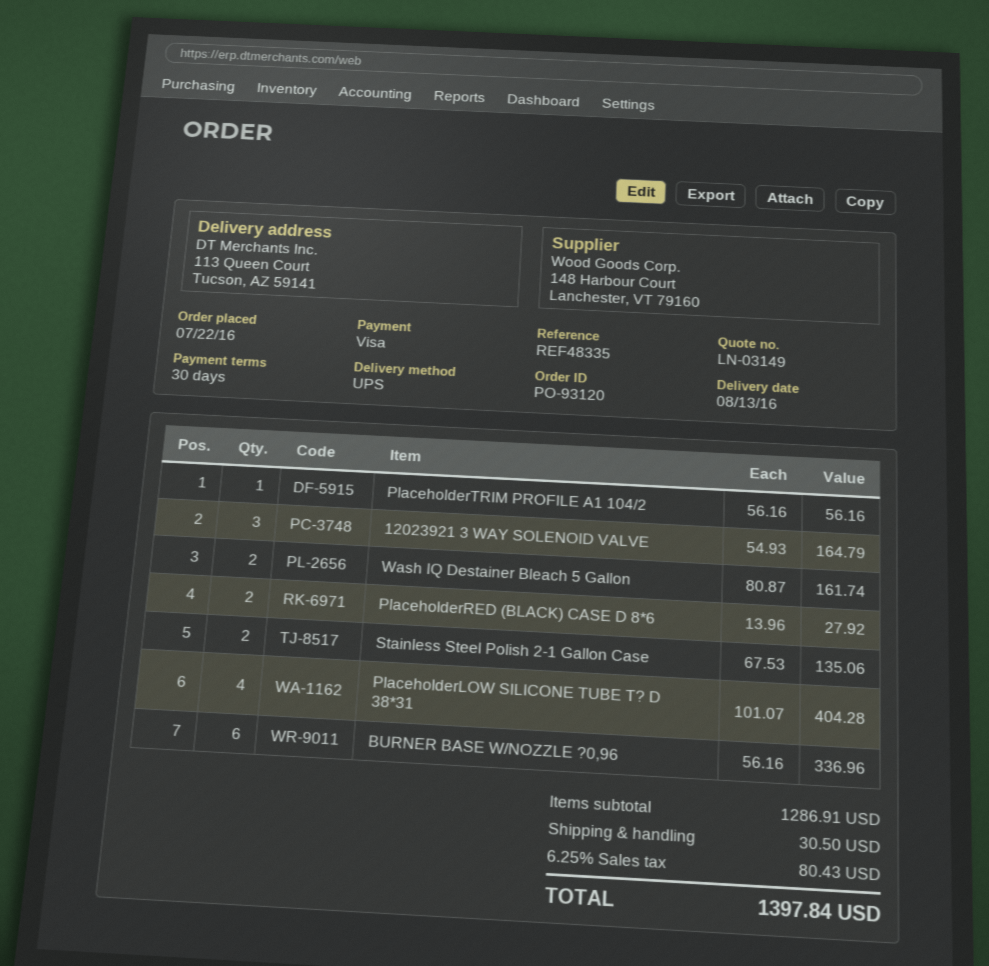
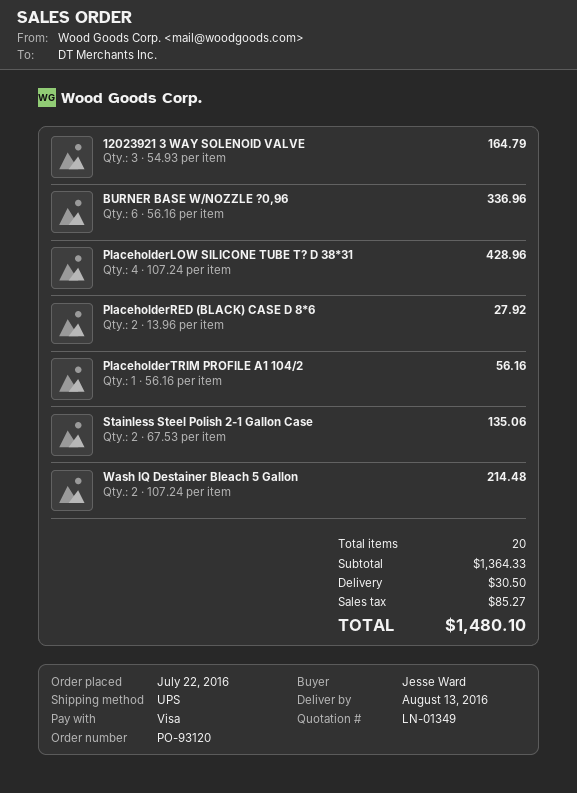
quote number: LN-03149 -> LN-01349
Wash IQ Destainer Bleach 5 Gallon: 2 x 80.87 = 161.74 -> 2 x 107.24 = 214.48
PlaceholderLOW SILICONE TUBE T? D 38*31: 4 x 101.07 = 404.28 -> 4 x 107.24 = 428.96
subtotal: 1286.91 -> 1364.33
tax: 80.43 -> 85.27
total: 1397.84 -> 1480.10

